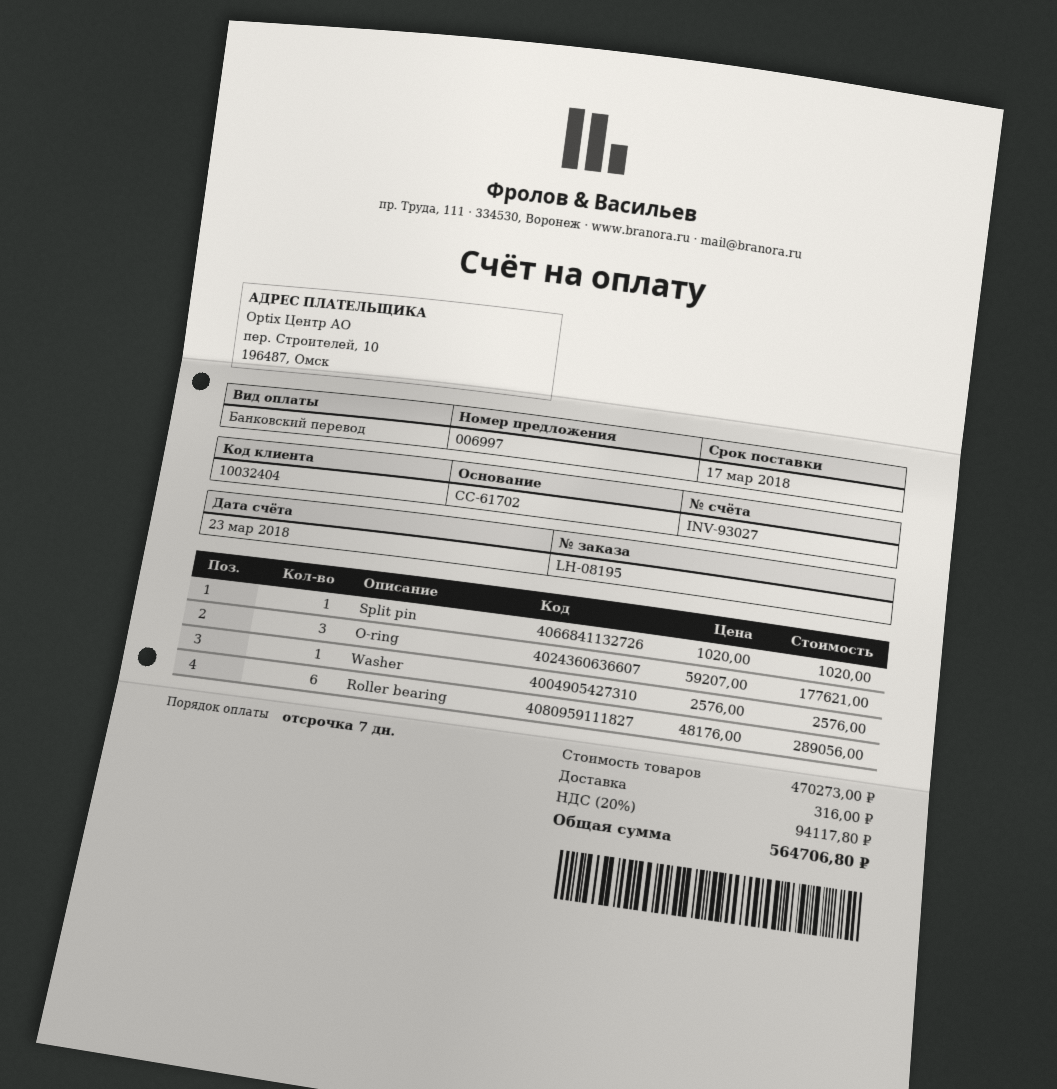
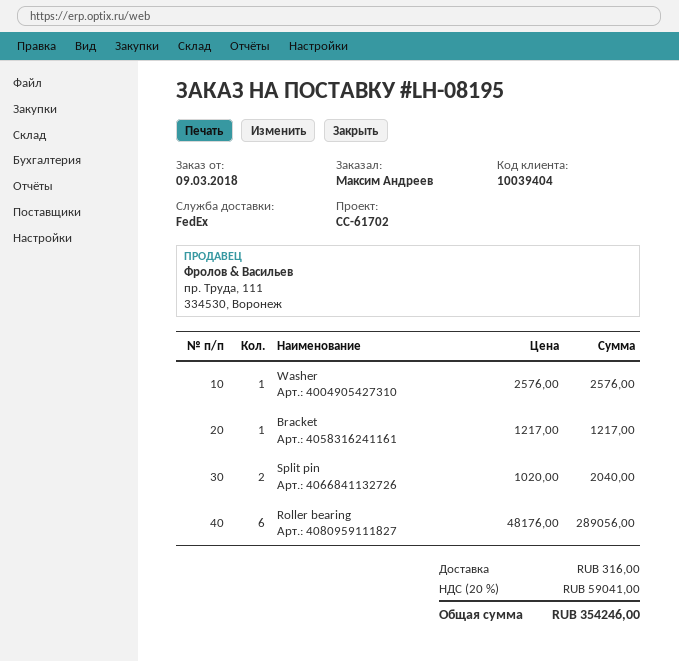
customer number: 10032404 -> 10039404
Split pin: 1 x 1020.00 = 1020.00 -> 2 x 1020.00 = 2040.00
O-ring: 3 x 59207.00 = 177621.00 -> none
Bracket: none -> 1 x 1217.00 = 1217.00
tax: 20% = 94117.80 -> 20% = 59041.00
total: 564706.80 -> 354246.00

